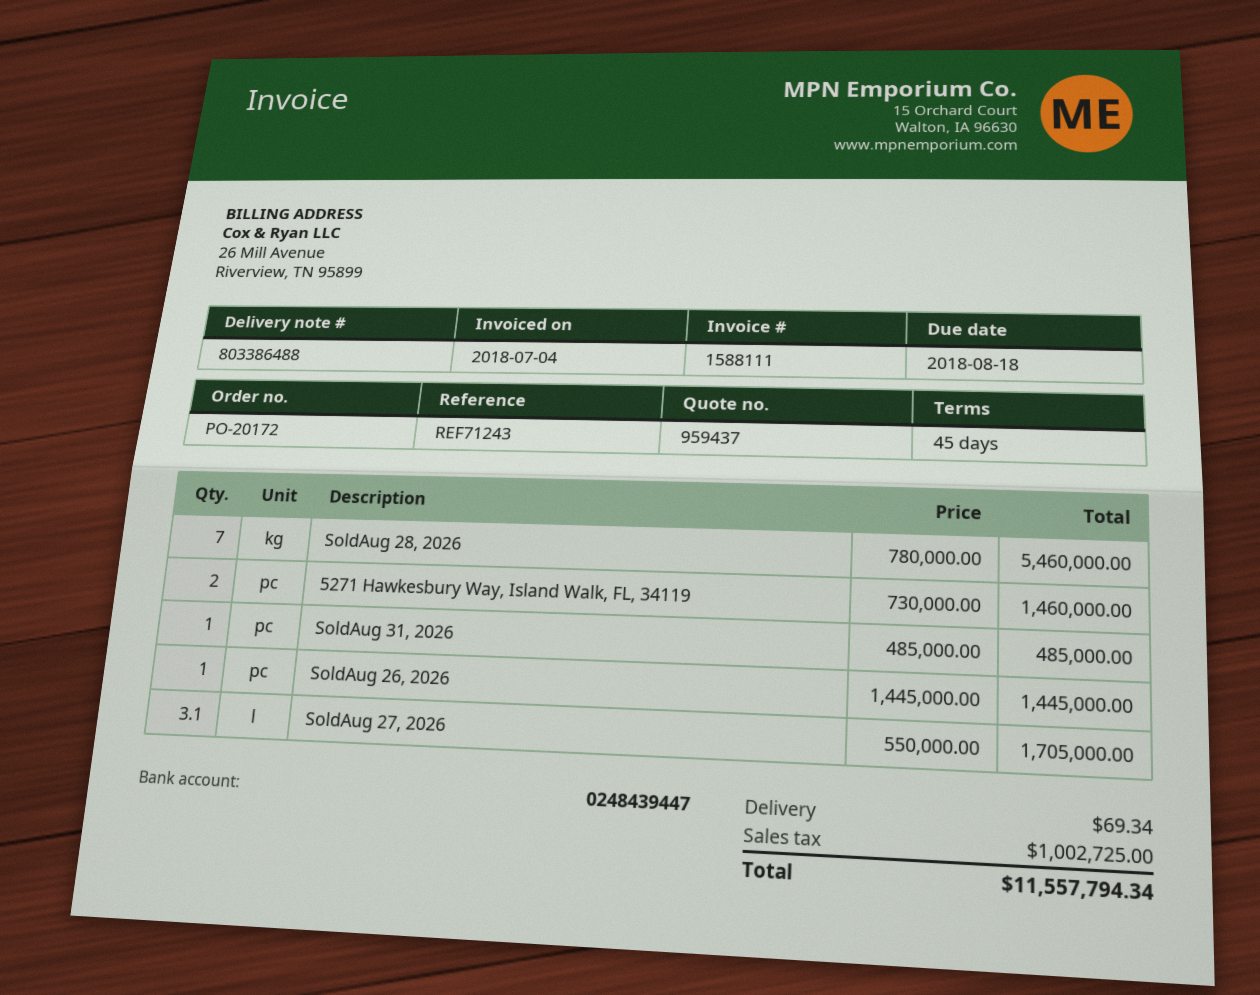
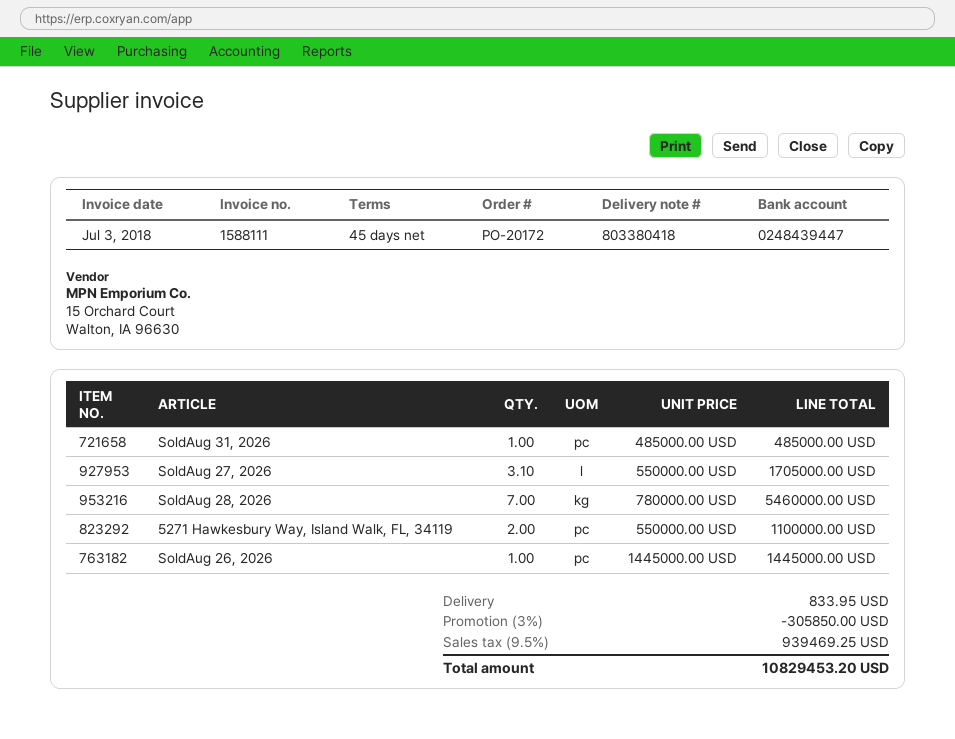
delivery note number: 803386488 -> 803380418
invoice date: 2018-07-04 -> 2018-07-03
5271 Hawkesbury Way, Island Walk, FL, 34119: 2 x 730000.00 = 1460000.00 -> 2 x 550000.00 = 1100000.00
discount: none -> 3% = 305850.00
shipping: 69.34 -> 833.95
tax: 1002725.00 -> 939469.25
total: 11557794.34 -> 10829453.20

